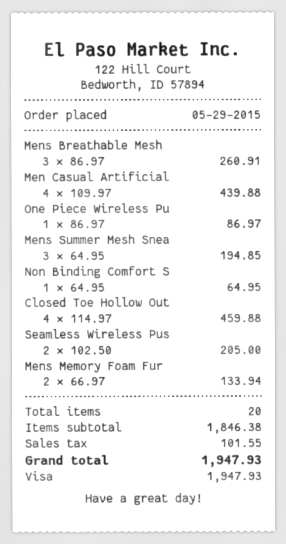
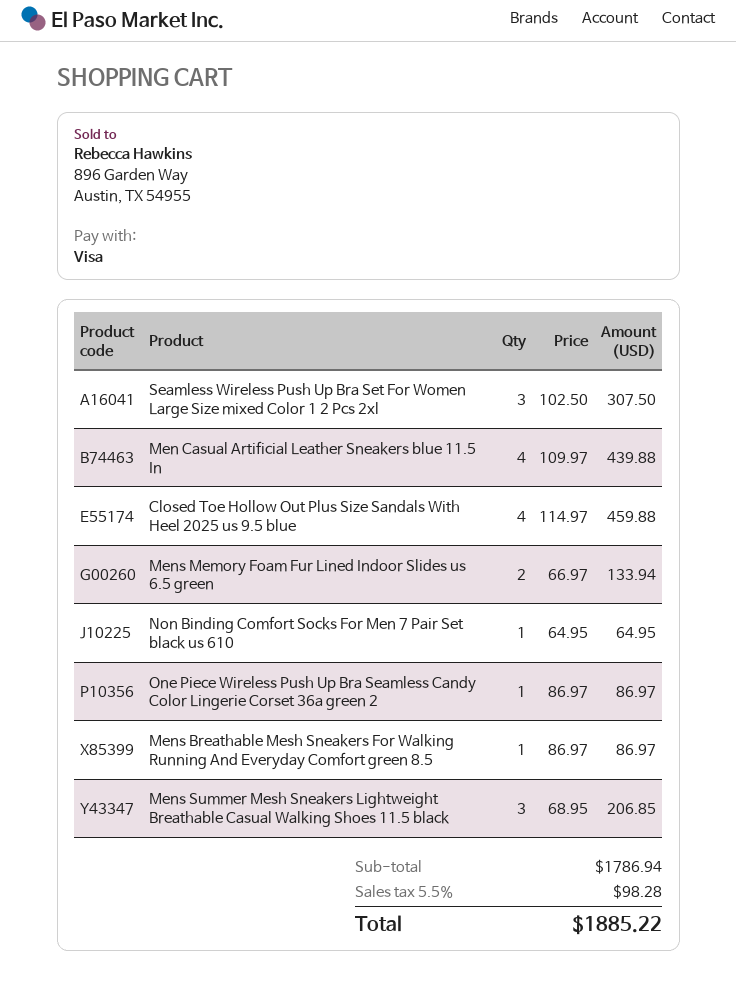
Mens Breathable Mesh: 3 x 86.97 = 260.91 -> 1 x 86.97 = 86.97
Mens Summer Mesh Snea: 3 x 64.95 = 194.85 -> 3 x 68.95 = 206.85
Seamless Wireless Pus: 2 x 102.50 = 205.00 -> 3 x 102.50 = 307.50
subtotal: 1846.38 -> 1786.94
tax: 101.55 -> 98.28
total: 1947.93 -> 1885.22

